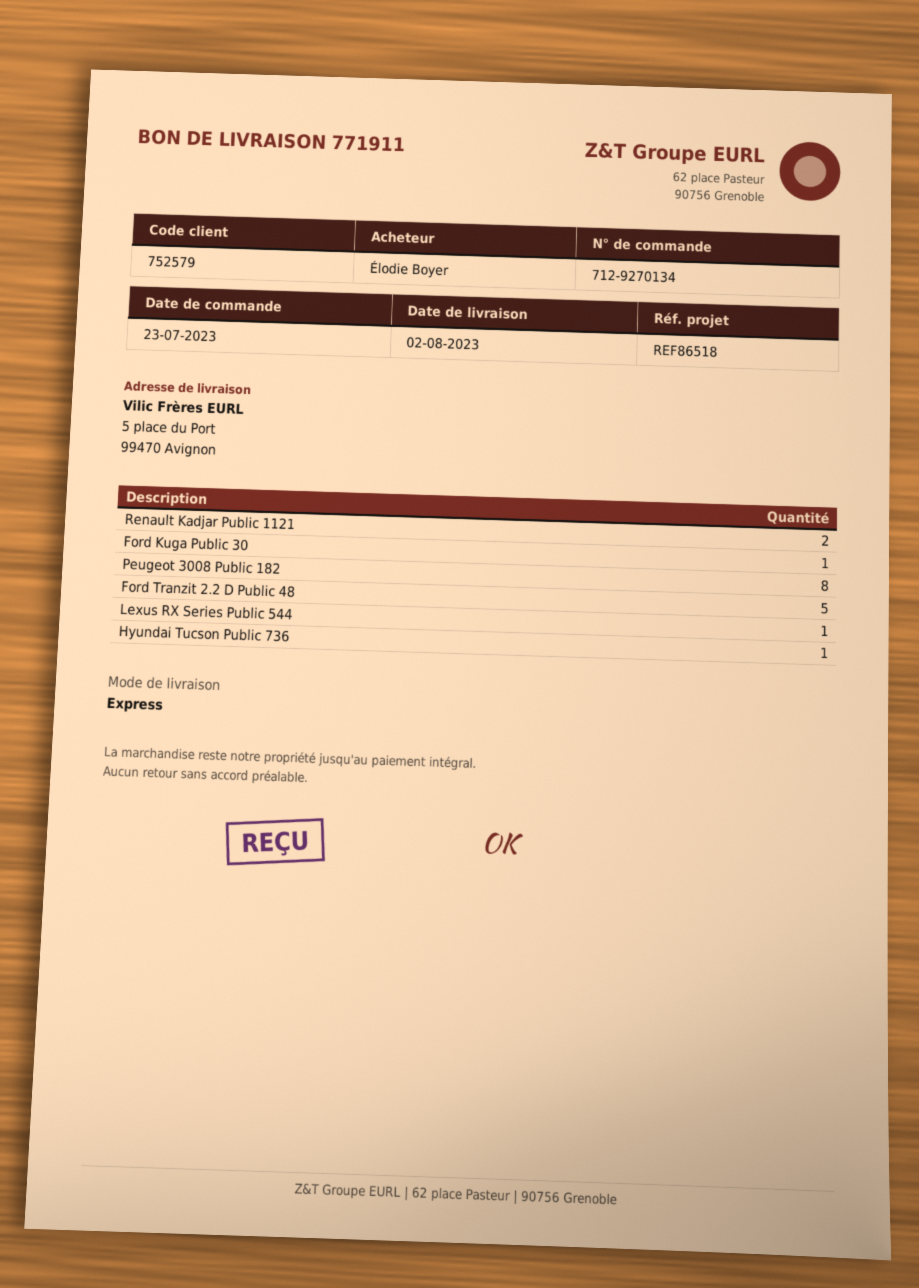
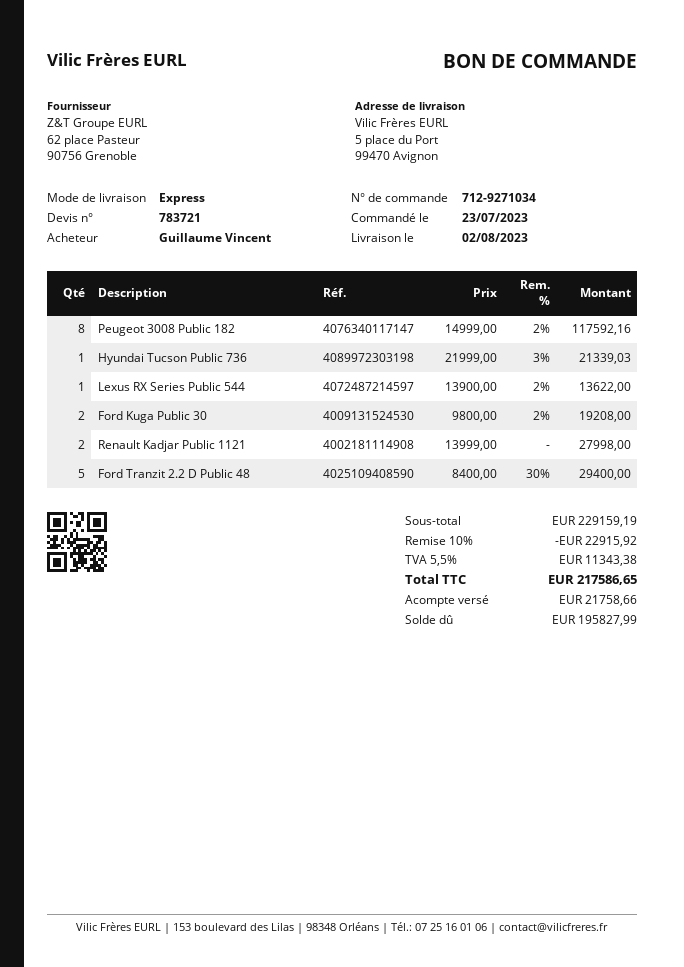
order number: 712-9270134 -> 712-9271034
ordered by: Élodie Boyer -> Guillaume Vincent
Ford Kuga Public 30: 1 -> 2

